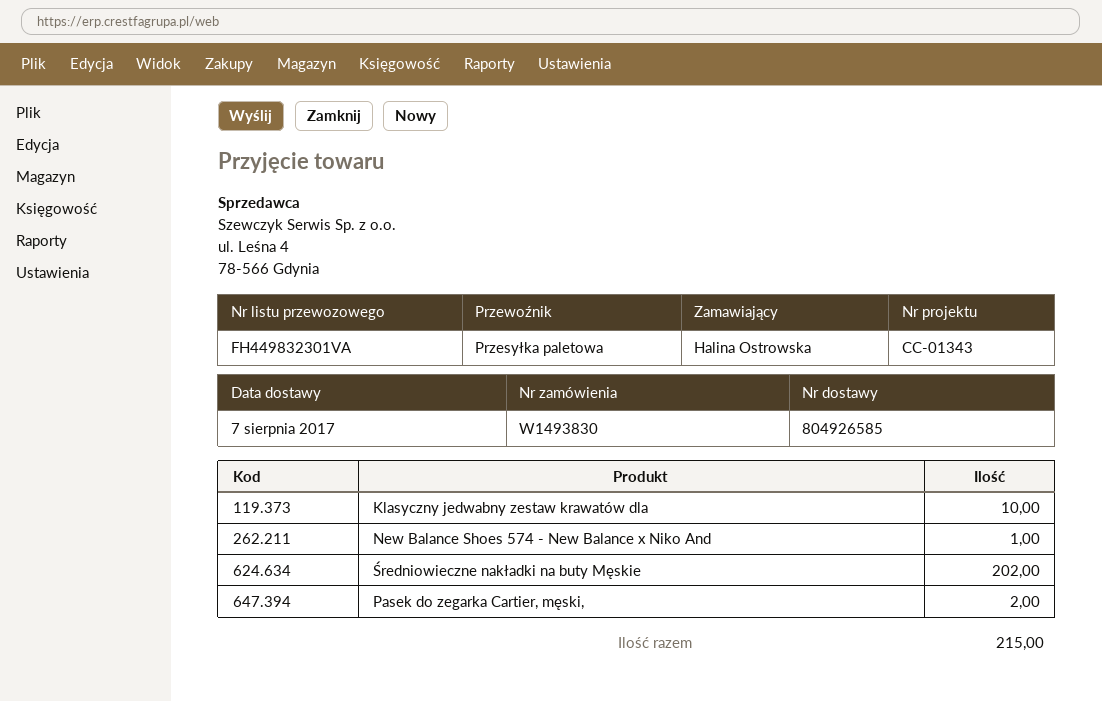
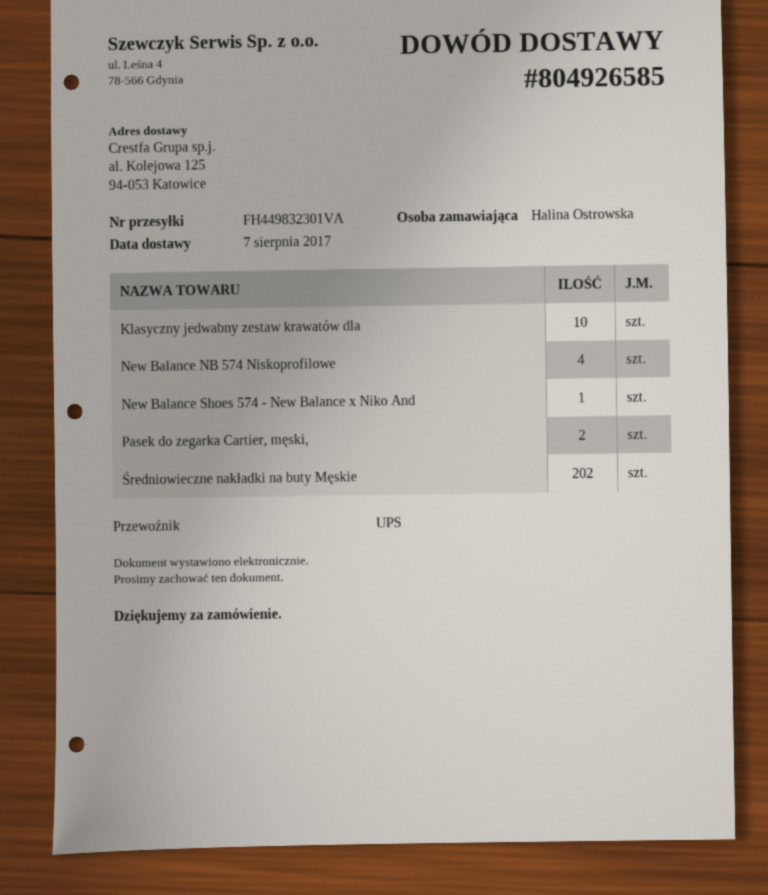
shipping method: pallet freight -> UPS
New Balance NB 574 Niskoprofilowe: none -> 4

